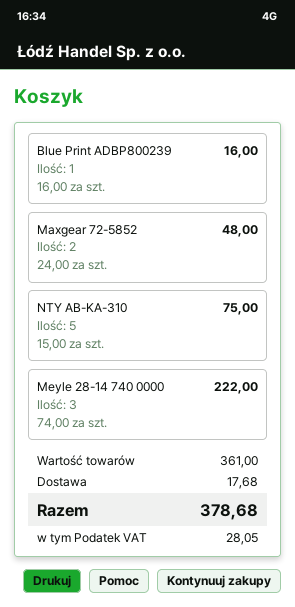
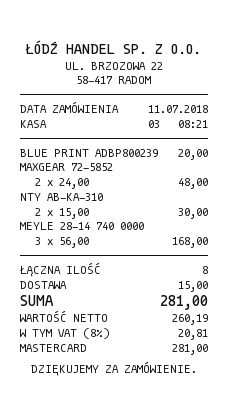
Blue Print ADBP800239: 1 x 16.00 = 16.00 -> 1 x 20.00 = 20.00
NTY AB-KA-310: 5 x 15.00 = 75.00 -> 2 x 15.00 = 30.00
Meyle 28-14 740 0000: 3 x 74.00 = 222.00 -> 3 x 56.00 = 168.00
shipping: 17.68 -> 15.00
tax: 28.05 -> 20.81
total: 378.68 -> 281.00

